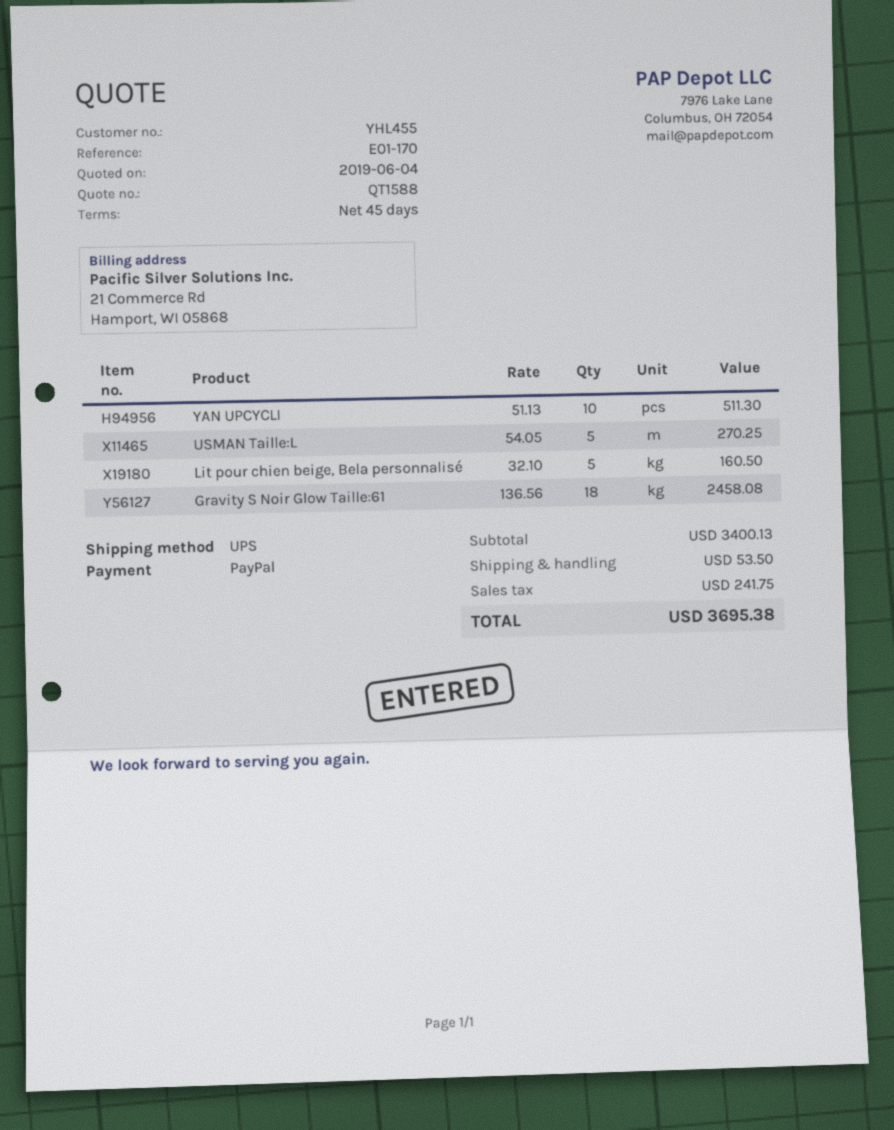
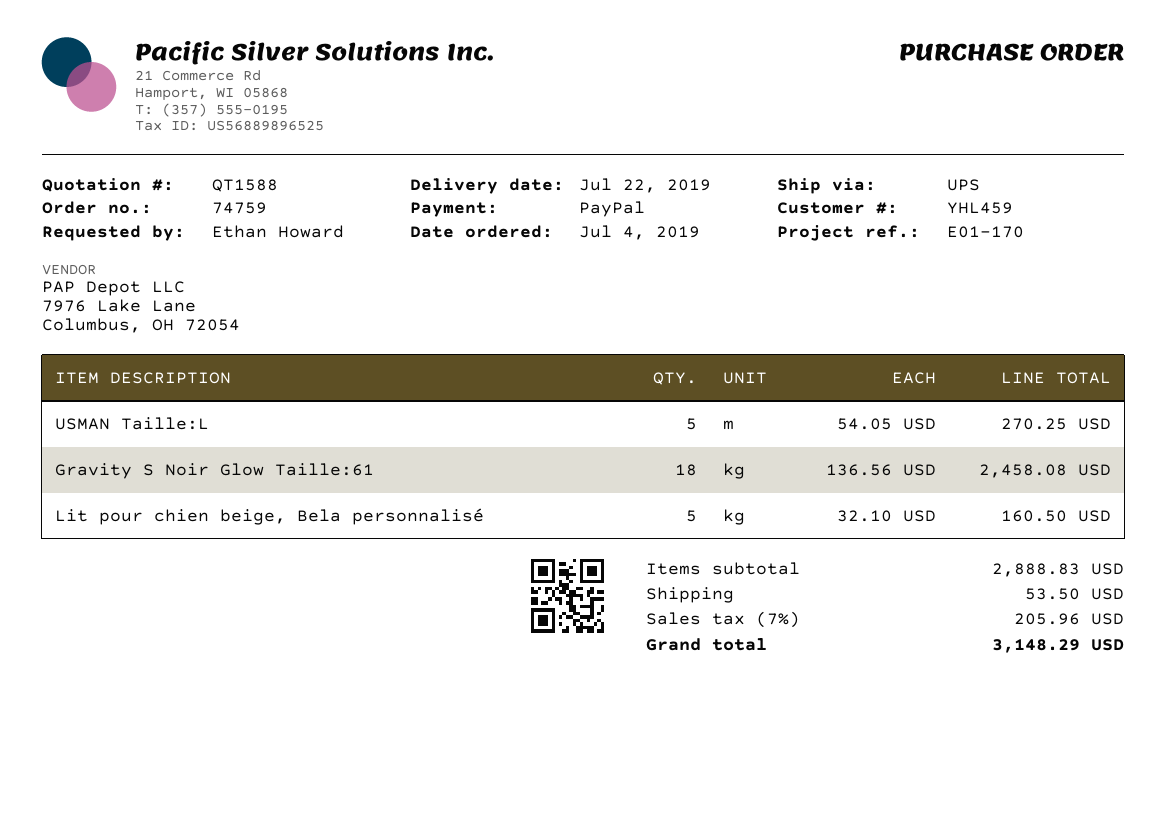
customer number: YHL455 -> YHL459
YAN UPCYCLI: 10 x 51.13 = 511.30 -> none
subtotal: 3400.13 -> 2888.83
tax: 241.75 -> 205.96
total: 3695.38 -> 3148.29

